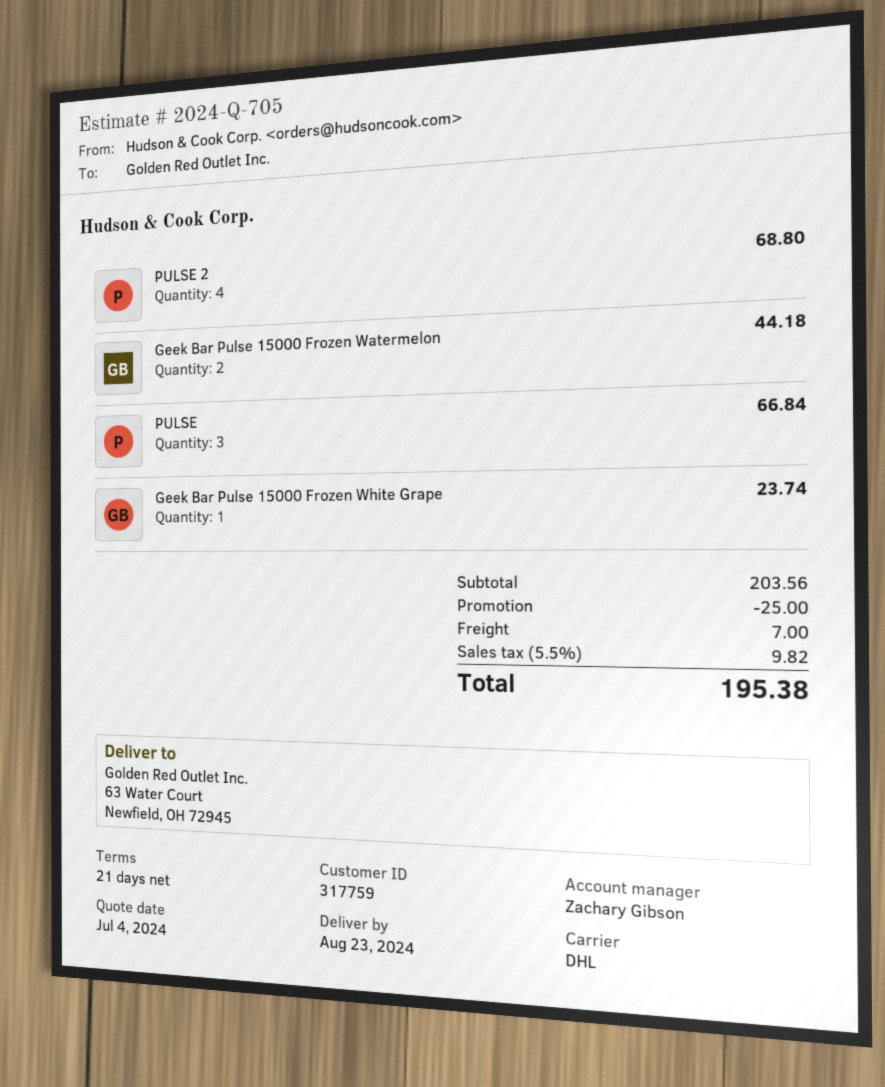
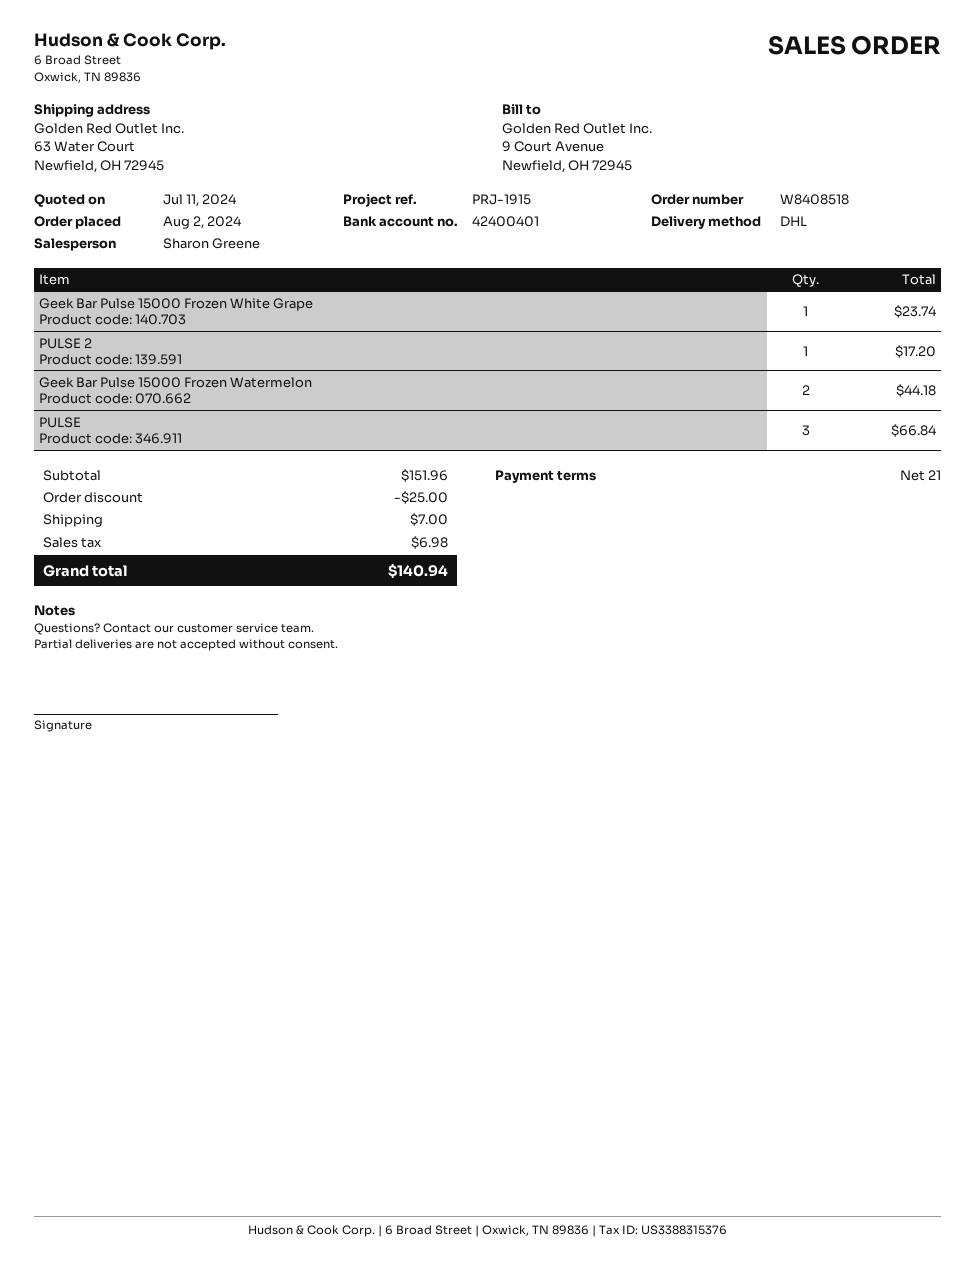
quote date: 2024-07-04 -> 2024-07-11
sales rep: Zachary Gibson -> Sharon Greene
PULSE 2: 4 for 68.80 -> 1 for 17.20
subtotal: 203.56 -> 151.96
tax: 9.82 -> 6.98
total: 195.38 -> 140.94

